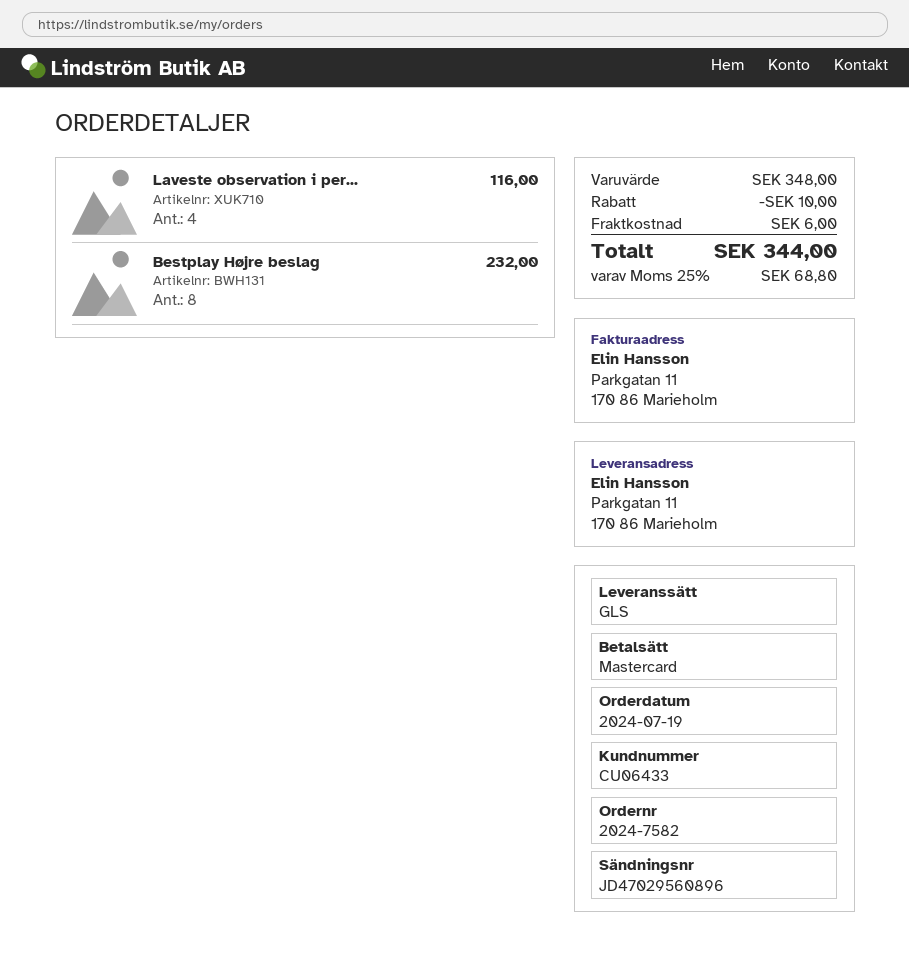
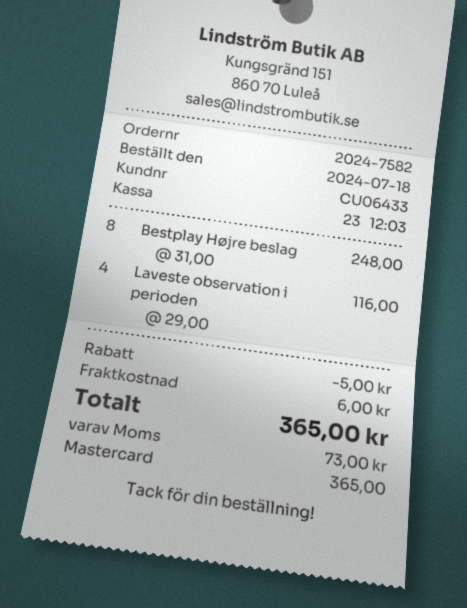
order date: 2024-07-19 -> 2024-07-18
Bestplay Højre beslag: 8 for 232.00 -> 8 for 248.00
discount: 10.00 -> 5.00
tax: 68.80 -> 73.00
total: 344.00 -> 365.00

